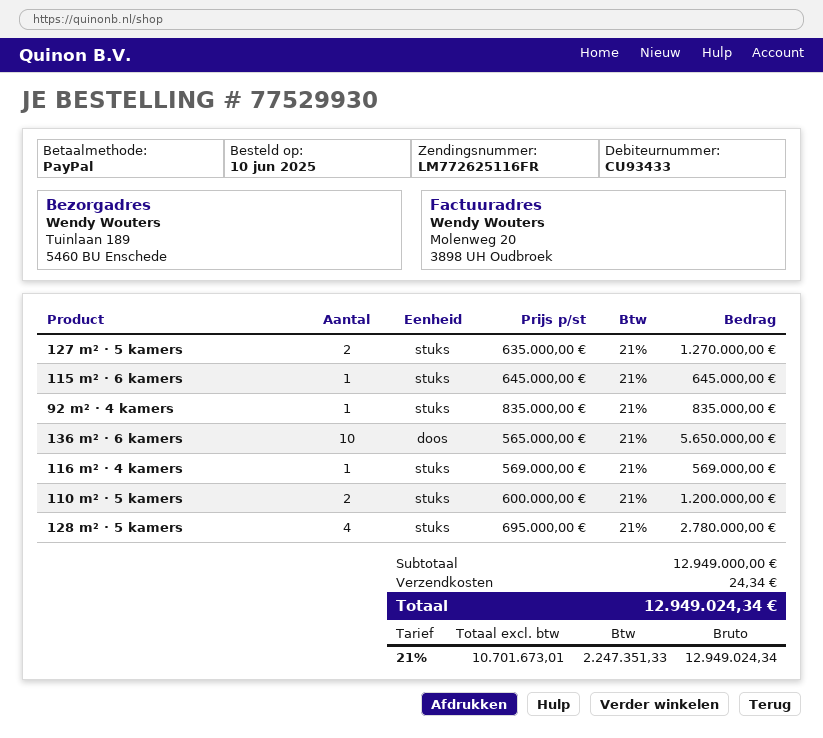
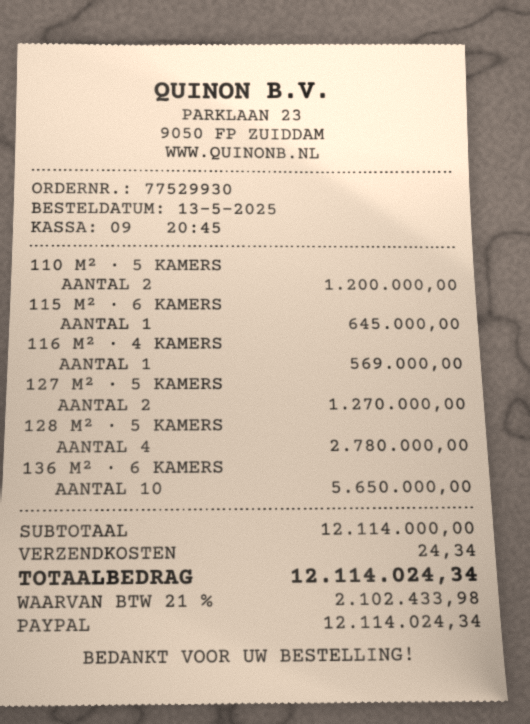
order date: 2025-06-10 -> 2025-05-13
92 m² · 4 kamers: 1 for 835000.00 -> none
subtotal: 12949000.00 -> 12114000.00
tax: 21% = 2247351.33 -> 21% = 2102433.98
total: 12949024.34 -> 12114024.34

